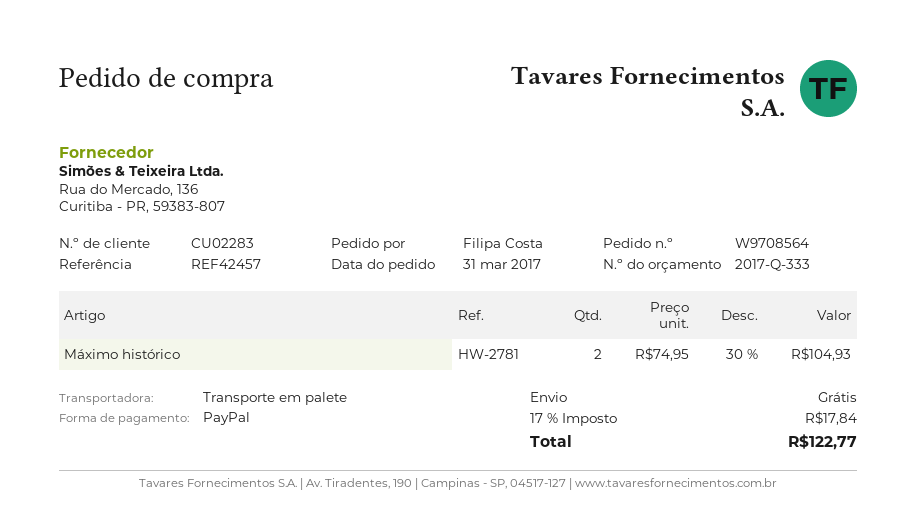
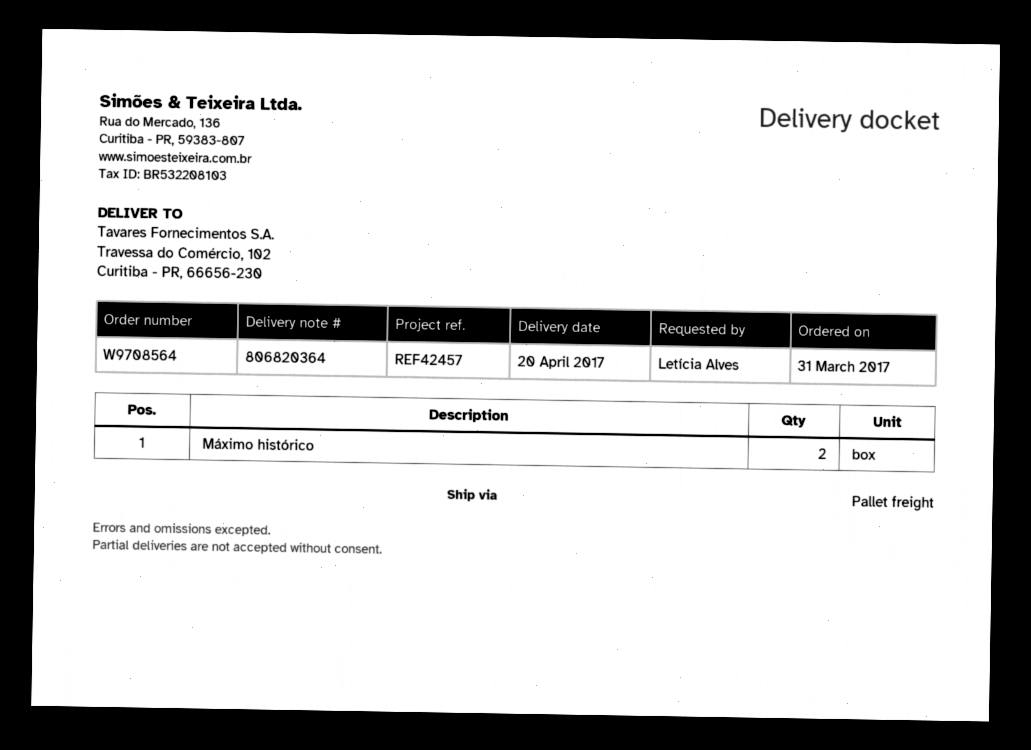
ordered by: Filipa Costa -> Letícia Alves

